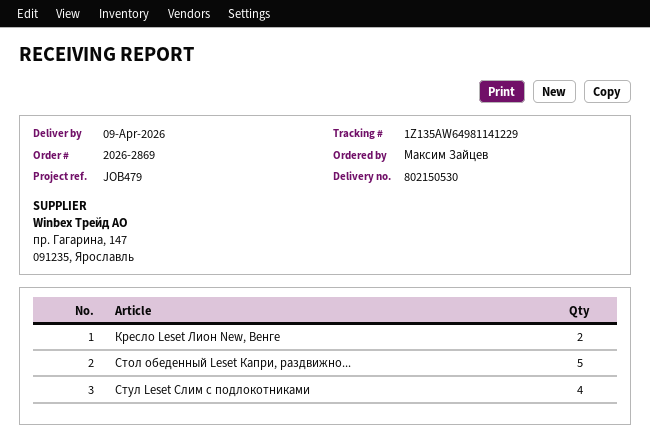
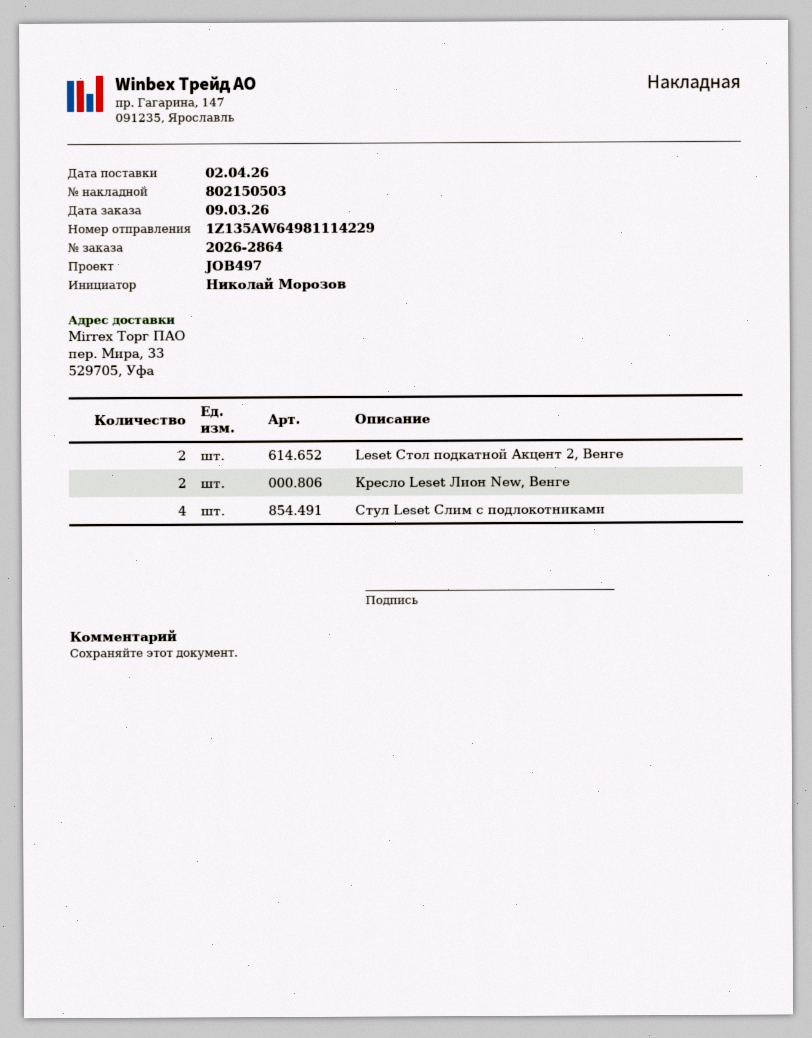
order number: 2026-2869 -> 2026-2864
delivery note number: 802150530 -> 802150503
delivery date: 2026-04-09 -> 2026-04-02
reference: JOB479 -> JOB497
ordered by: Максим Зайцев -> Николай Морозов
tracking number: 1Z135AW64981141229 -> 1Z135AW64981114229
Стол обеденный Leset Капри, раздвижно...: 5 -> none
Leset Стол подкатной Акцент 2, Венге: none -> 2

